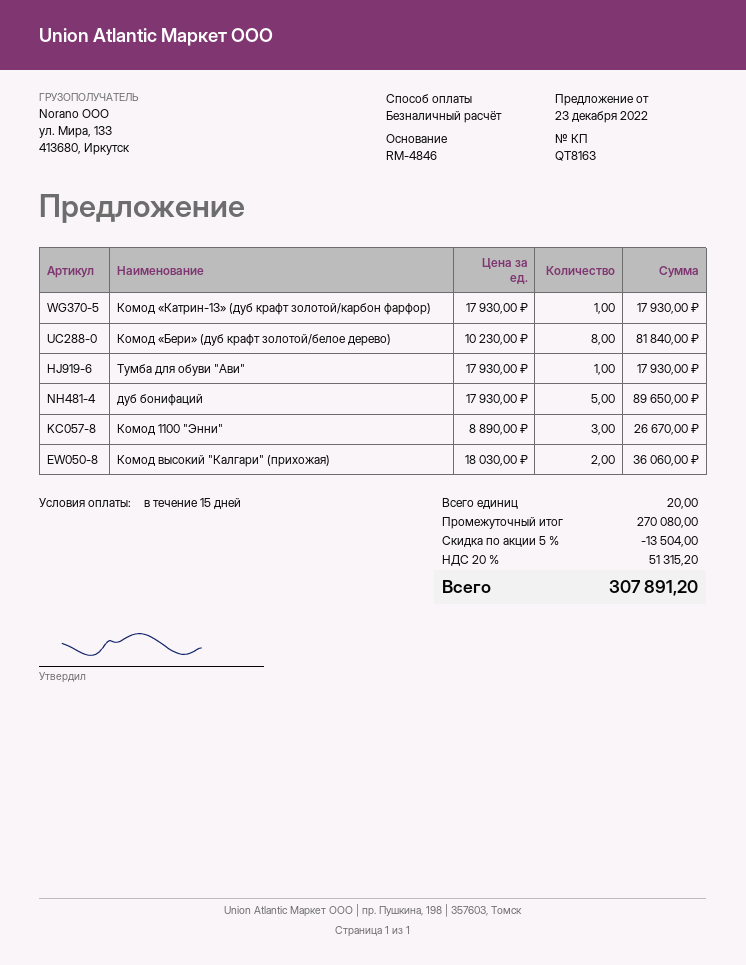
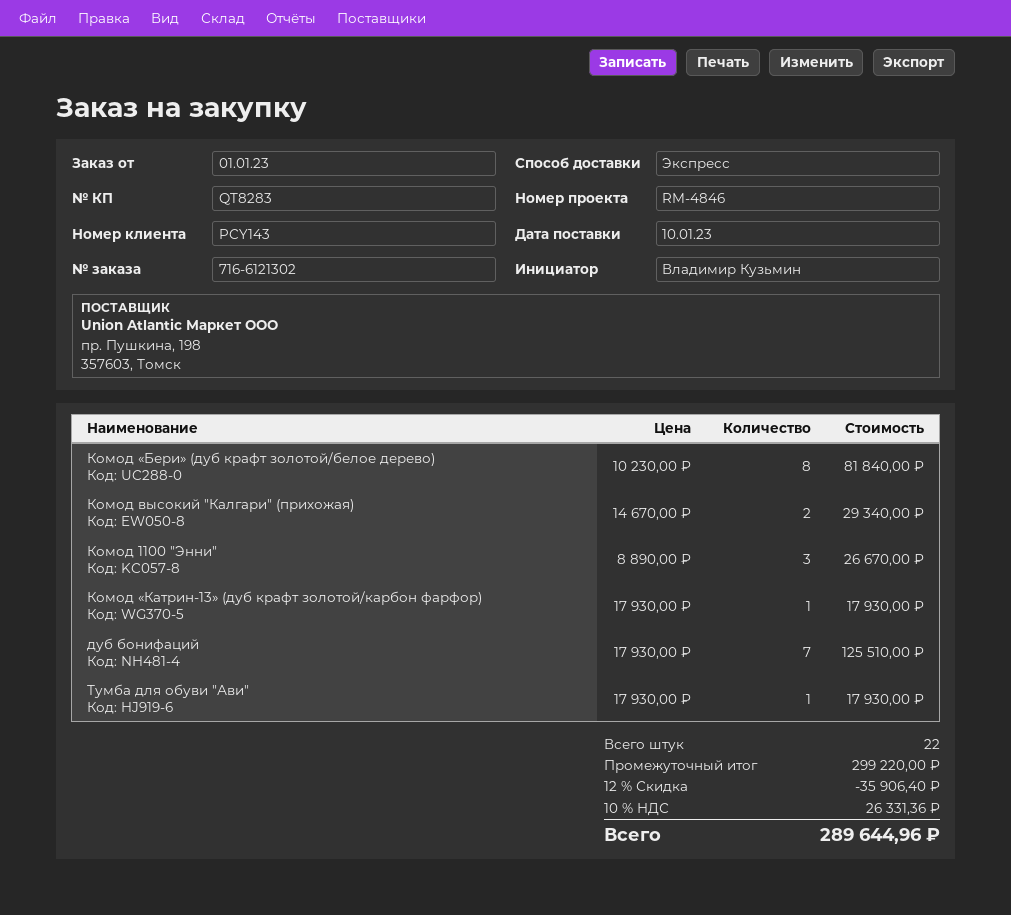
quote number: QT8163 -> QT8283
дуб бонифаций: 5 x 17930.00 = 89650.00 -> 7 x 17930.00 = 125510.00
Комод высокий "Калгари" (прихожая): 2 x 18030.00 = 36060.00 -> 2 x 14670.00 = 29340.00
total quantity: 20 -> 22
subtotal: 270080.00 -> 299220.00
discount: 5% = 13504.00 -> 12% = 35906.40
tax: 20% = 51315.20 -> 10% = 26331.36
total: 307891.20 -> 289644.96

